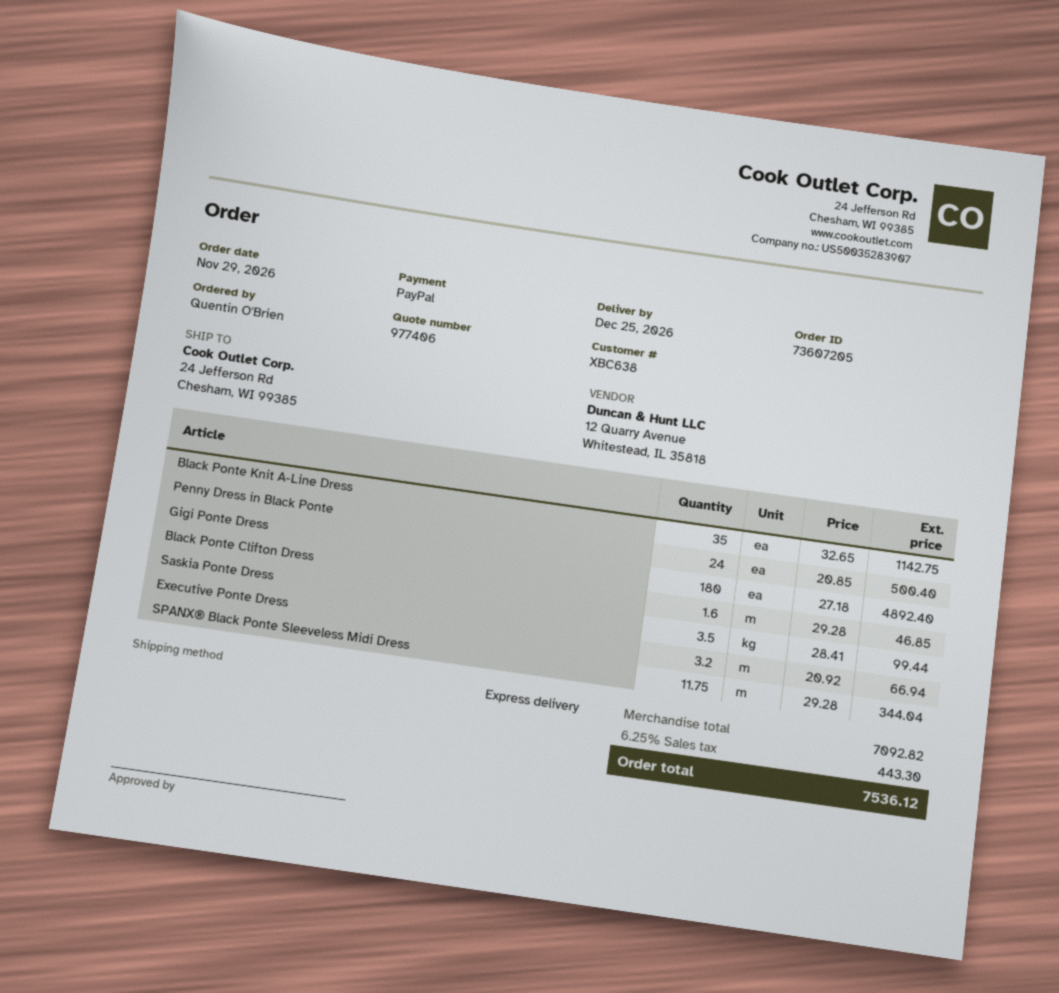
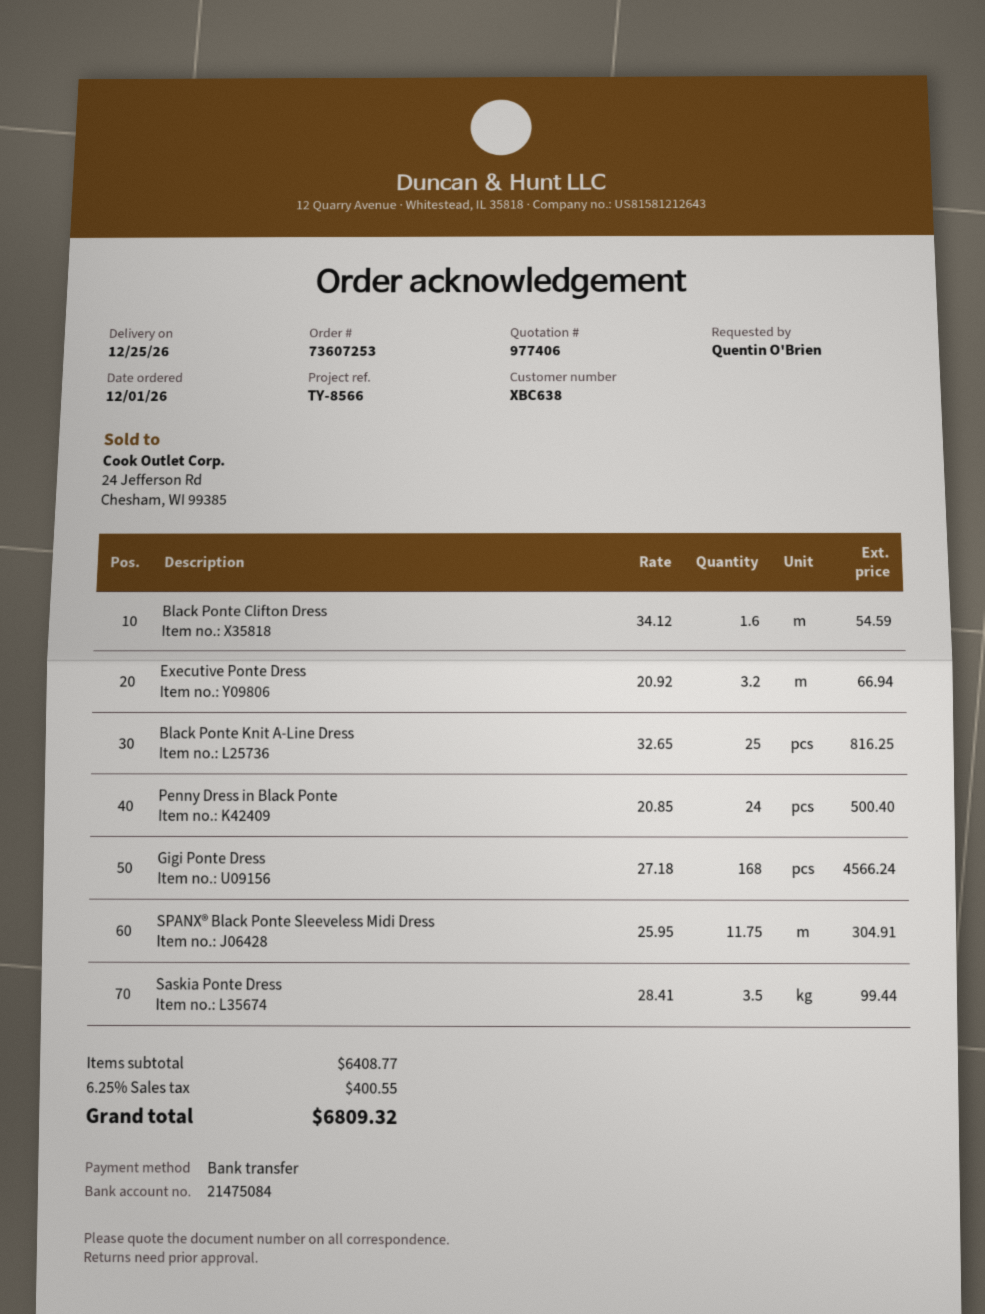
order number: 73607205 -> 73607253
order date: 2026-11-29 -> 2026-12-01
payment method: PayPal -> bank transfer
Black Ponte Knit A-Line Dress: 35 x 32.65 = 1142.75 -> 25 x 32.65 = 816.25
Gigi Ponte Dress: 180 x 27.18 = 4892.40 -> 168 x 27.18 = 4566.24
Black Ponte Clifton Dress: 1.6 x 29.28 = 46.85 -> 1.6 x 34.12 = 54.59
SPANX® Black Ponte Sleeveless Midi Dress: 11.75 x 29.28 = 344.04 -> 11.75 x 25.95 = 304.91
subtotal: 7092.82 -> 6408.77
tax: 6.25% = 443.30 -> 6.25% = 400.55
total: 7536.12 -> 6809.32

